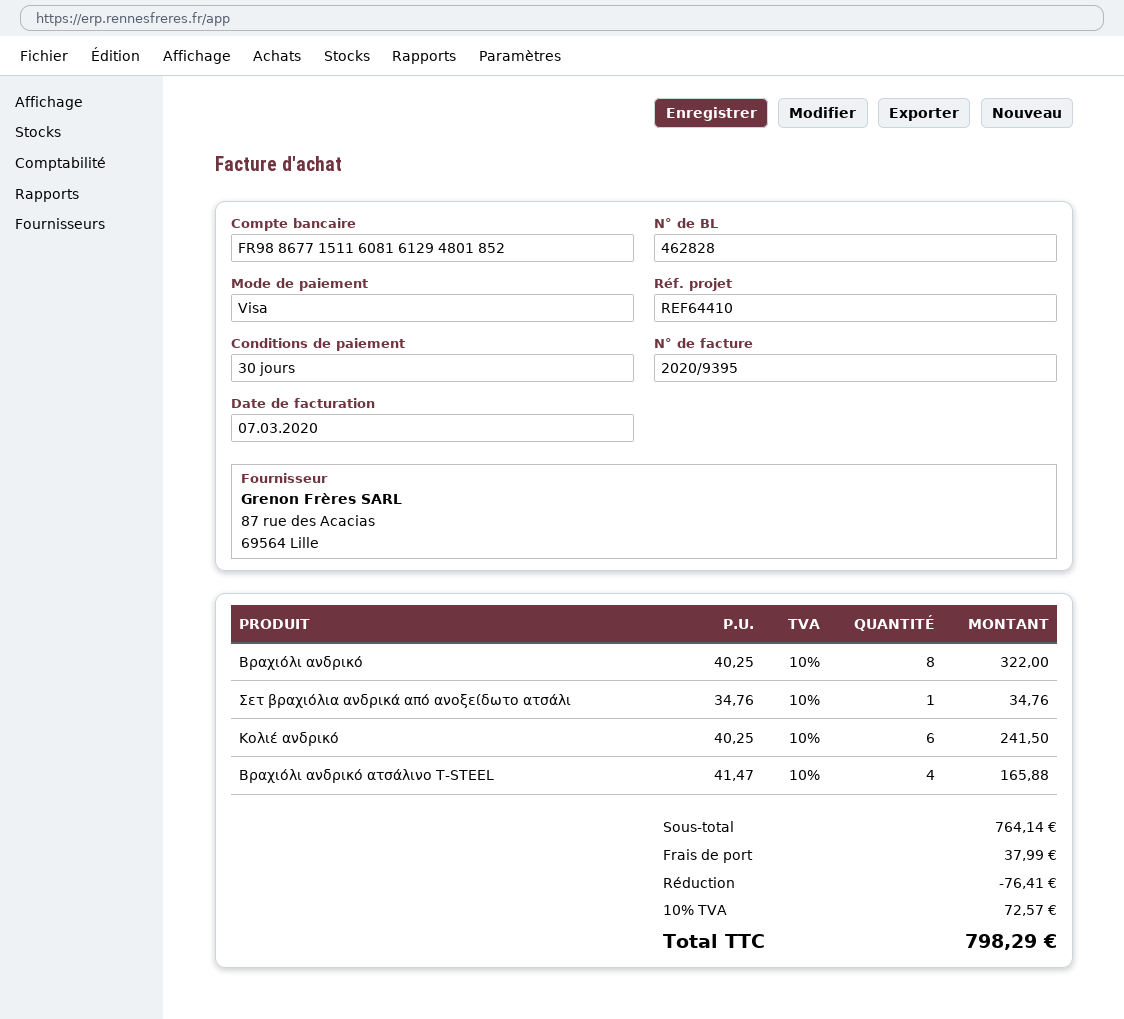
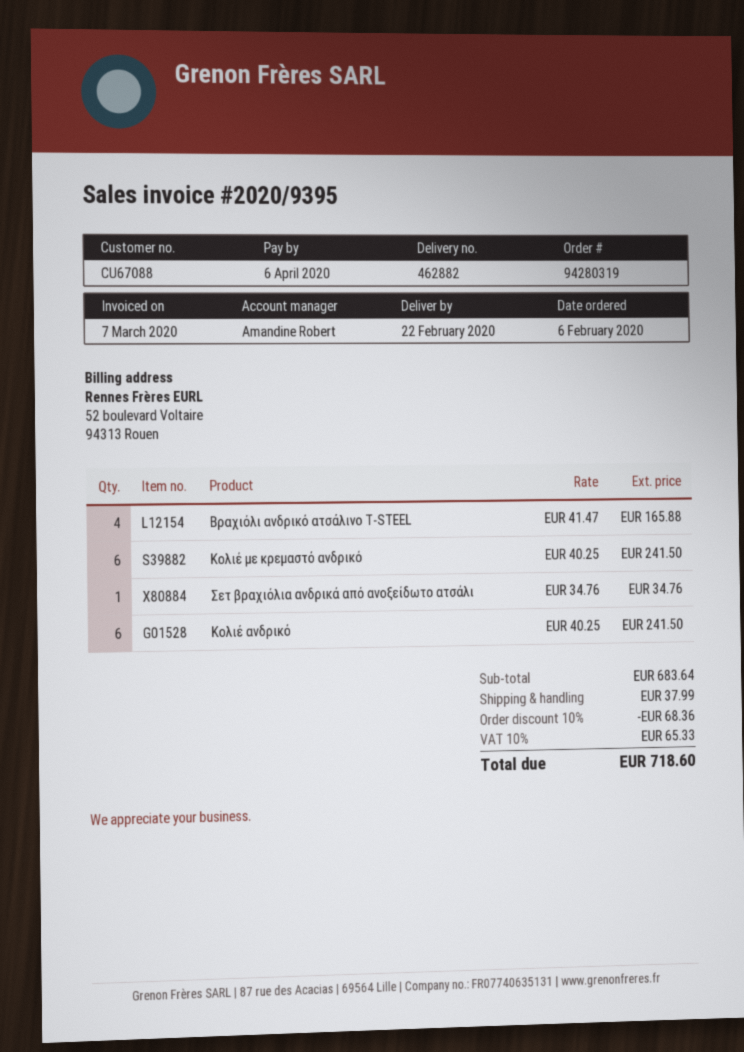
delivery note number: 462828 -> 462882
Βραχιόλι ανδρικό: 8 x 40.25 = 322.00 -> none
Κολιέ με κρεμαστό ανδρικό: none -> 6 x 40.25 = 241.50
subtotal: 764.14 -> 683.64
discount: 76.41 -> 68.36
tax: 10% = 72.57 -> 10% = 65.33
total: 798.29 -> 718.60

